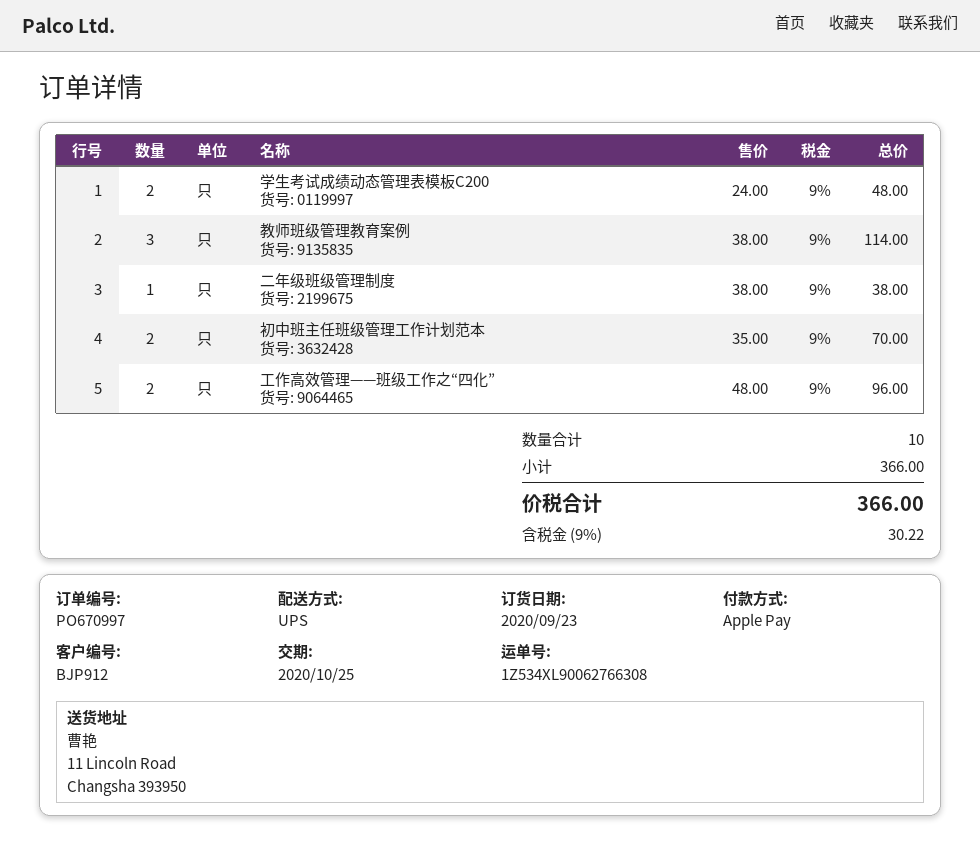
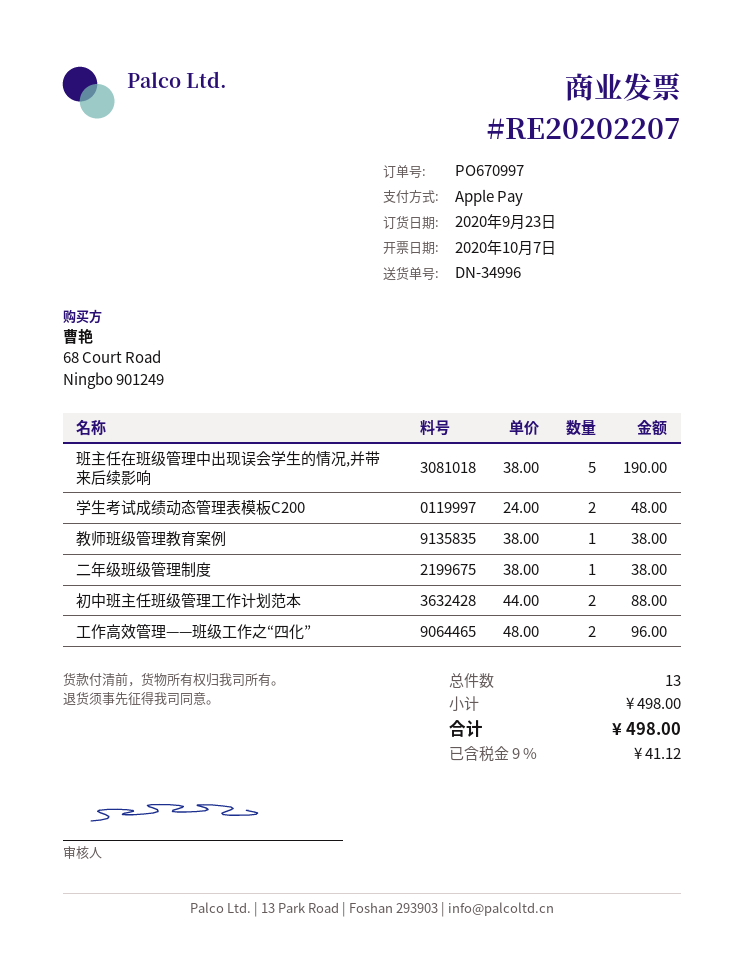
教师班级管理教育案例: 3 x 38.00 = 114.00 -> 1 x 38.00 = 38.00
初中班主任班级管理工作计划范本: 2 x 35.00 = 70.00 -> 2 x 44.00 = 88.00
班主任在班级管理中出现误会学生的情况,并带来后续影响: none -> 5 x 38.00 = 190.00
total quantity: 10 -> 13
subtotal: 366.00 -> 498.00
tax: 9% = 30.22 -> 9% = 41.12
total: 366.00 -> 498.00

